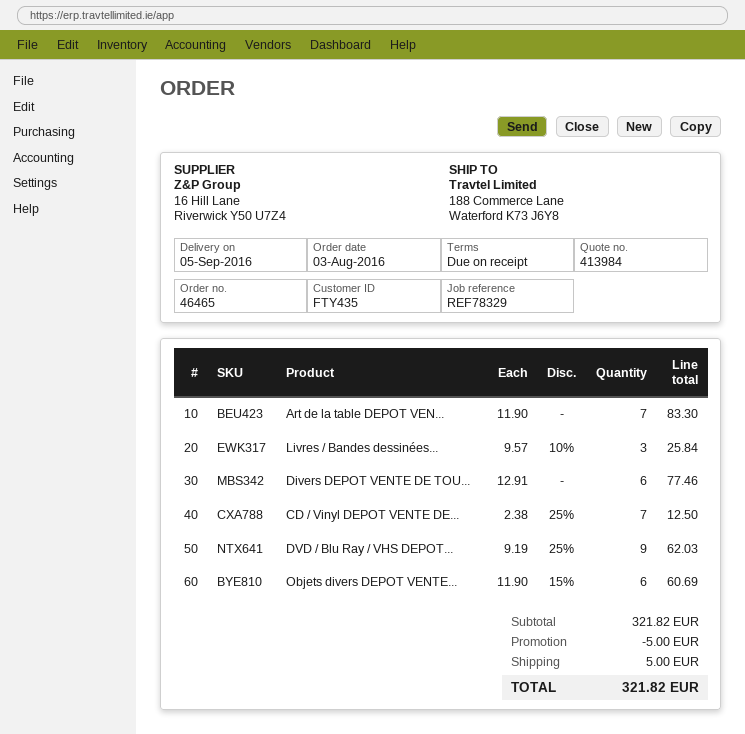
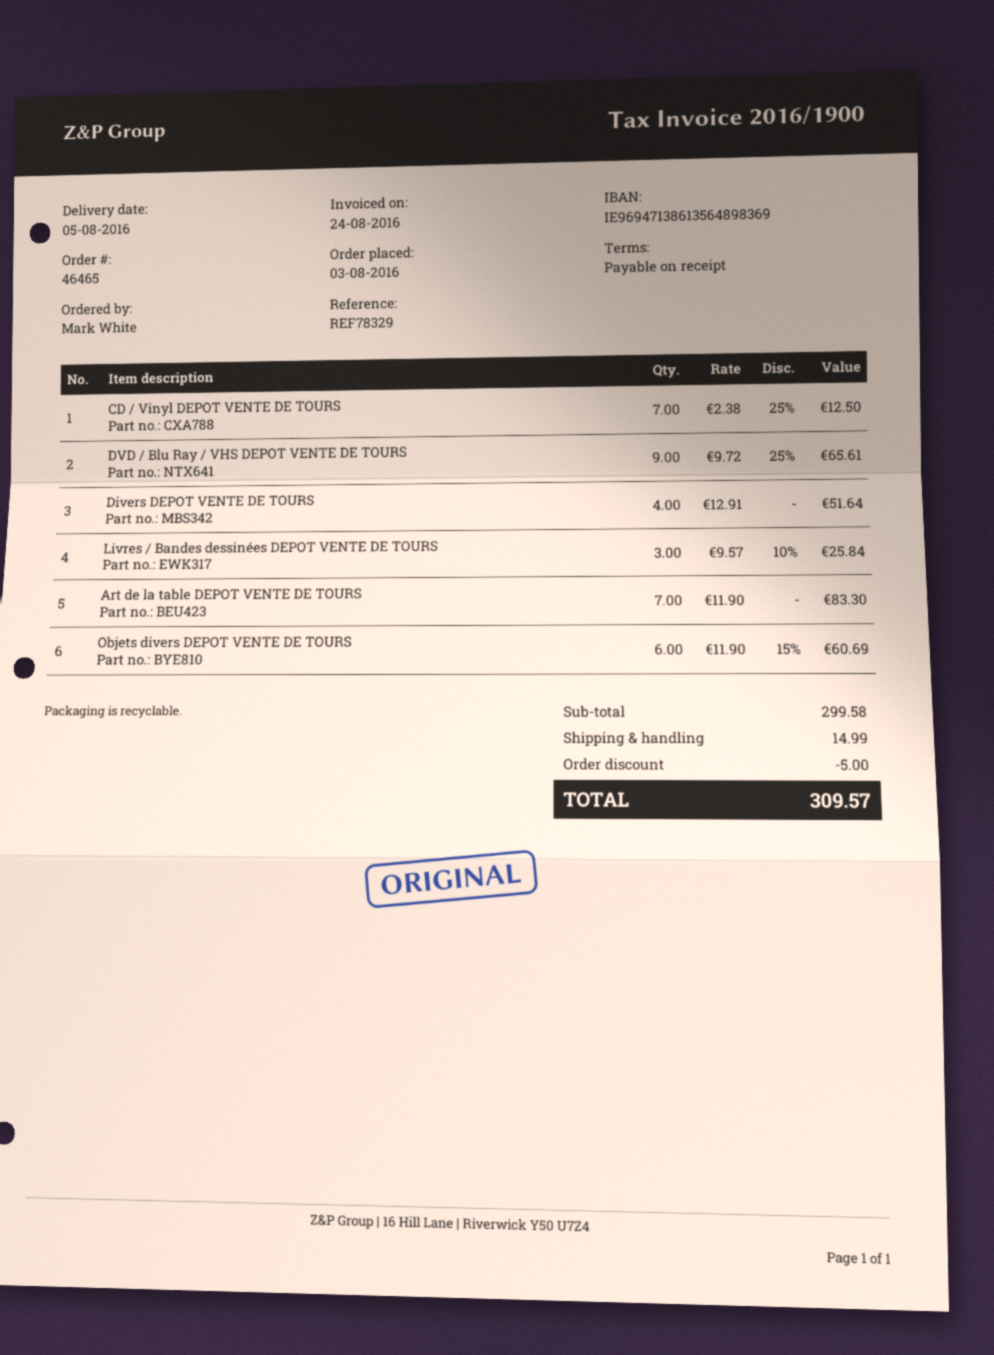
delivery date: 2016-09-05 -> 2016-08-05
Divers DEPOT VENTE DE TOU...: 6 x 12.91 = 77.46 -> 4 x 12.91 = 51.64
DVD / Blu Ray / VHS DEPOT...: 9 x 9.19 - 25% = 62.03 -> 9 x 9.72 - 25% = 65.61
subtotal: 321.82 -> 299.58
shipping: 5.00 -> 14.99
total: 321.82 -> 309.57

